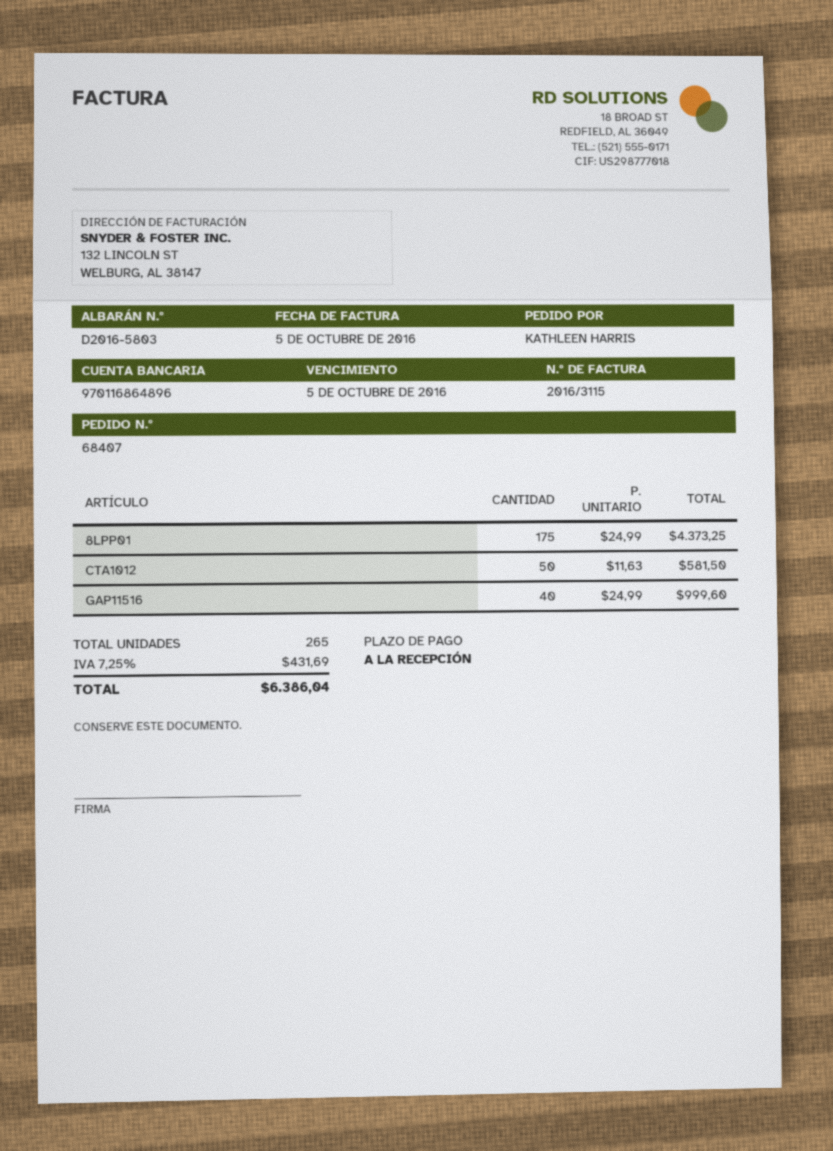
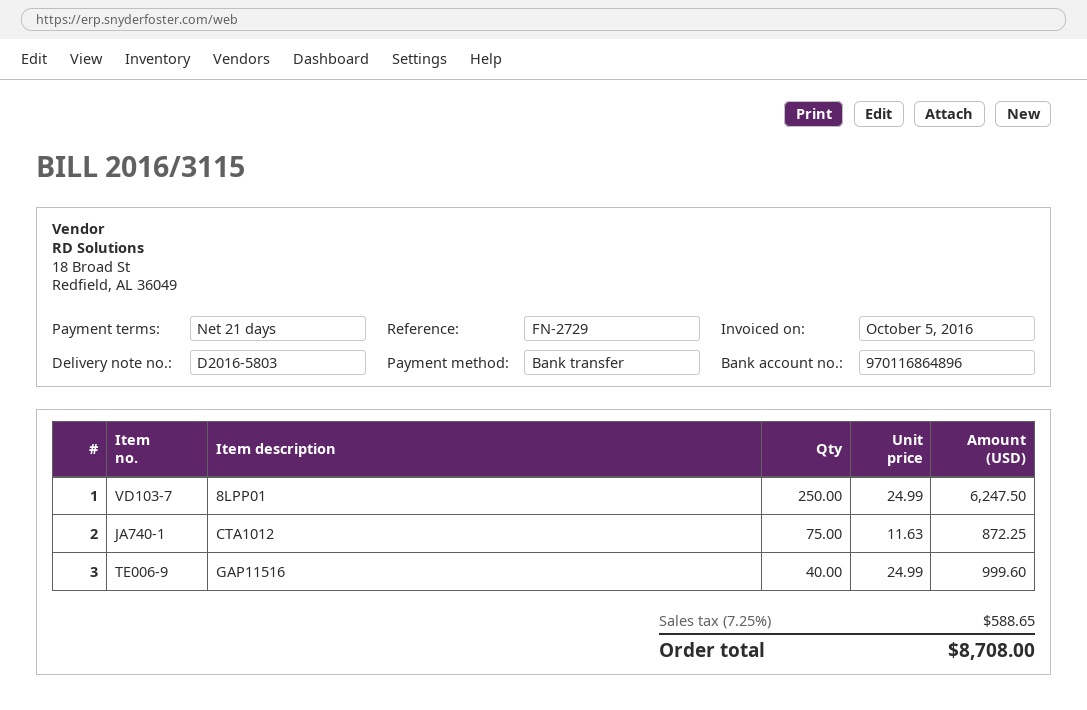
payment terms: on receipt -> 21 days
8LPP01: 175 x 24.99 = 4373.25 -> 250 x 24.99 = 6247.50
CTA1012: 50 x 11.63 = 581.50 -> 75 x 11.63 = 872.25
tax: 7.25% = 431.69 -> 7.25% = 588.65
total: 6386.04 -> 8708.00

